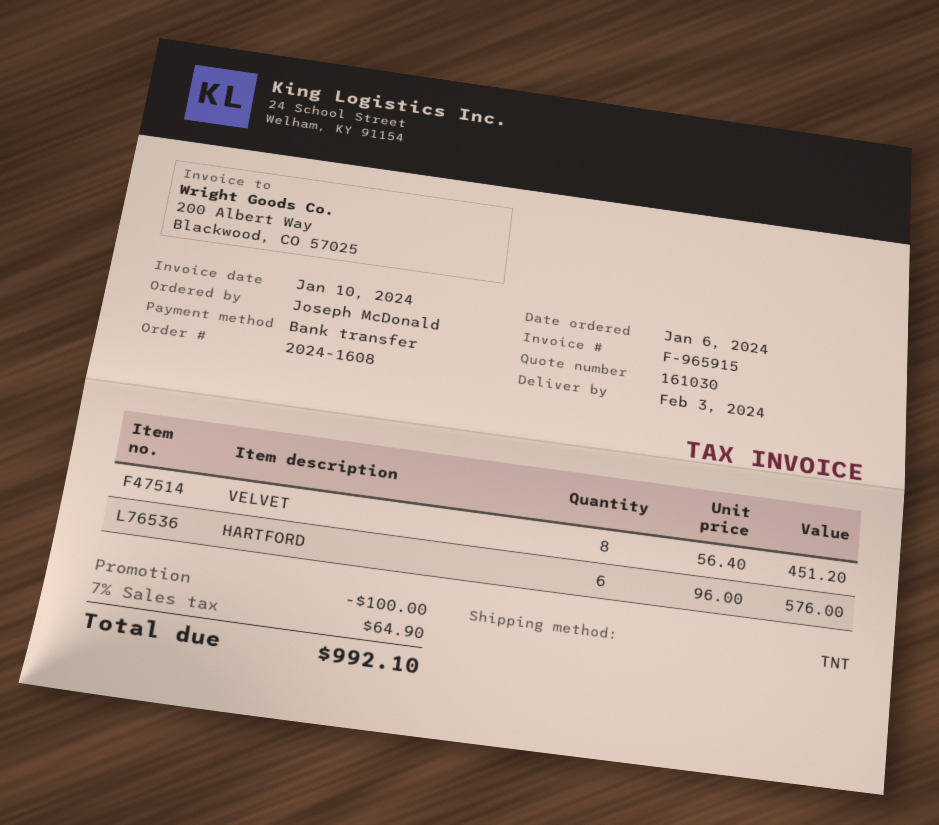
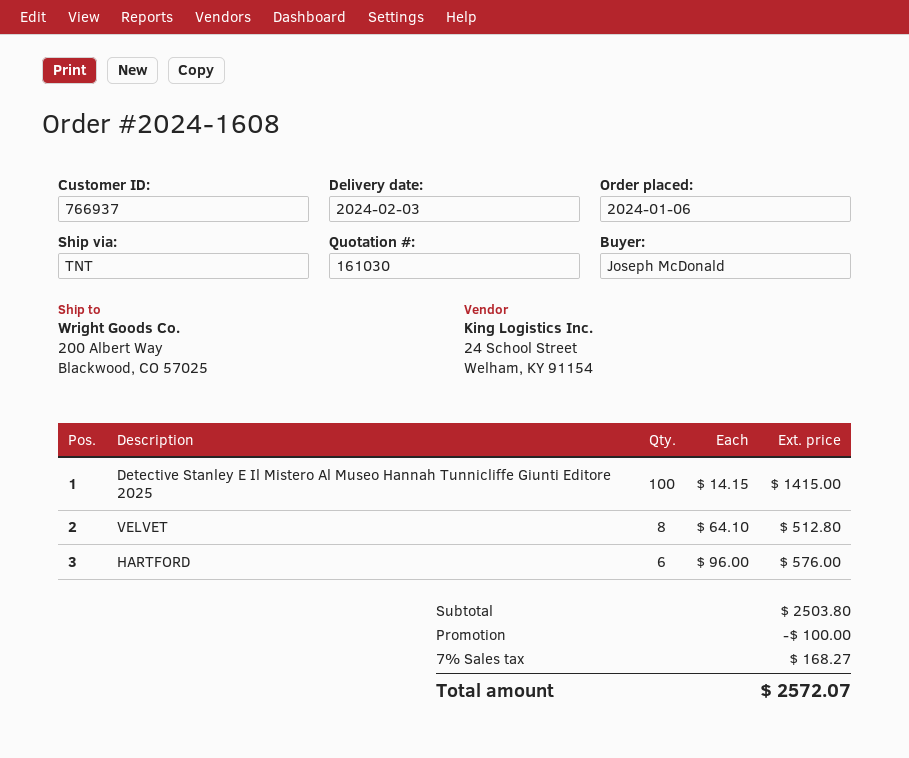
VELVET: 8 x 56.40 = 451.20 -> 8 x 64.10 = 512.80
Detective Stanley E Il Mistero Al Museo Hannah Tunnicliffe Giunti Editore 2025: none -> 100 x 14.15 = 1415.00
tax: 7% = 64.90 -> 7% = 168.27
total: 992.10 -> 2572.07

